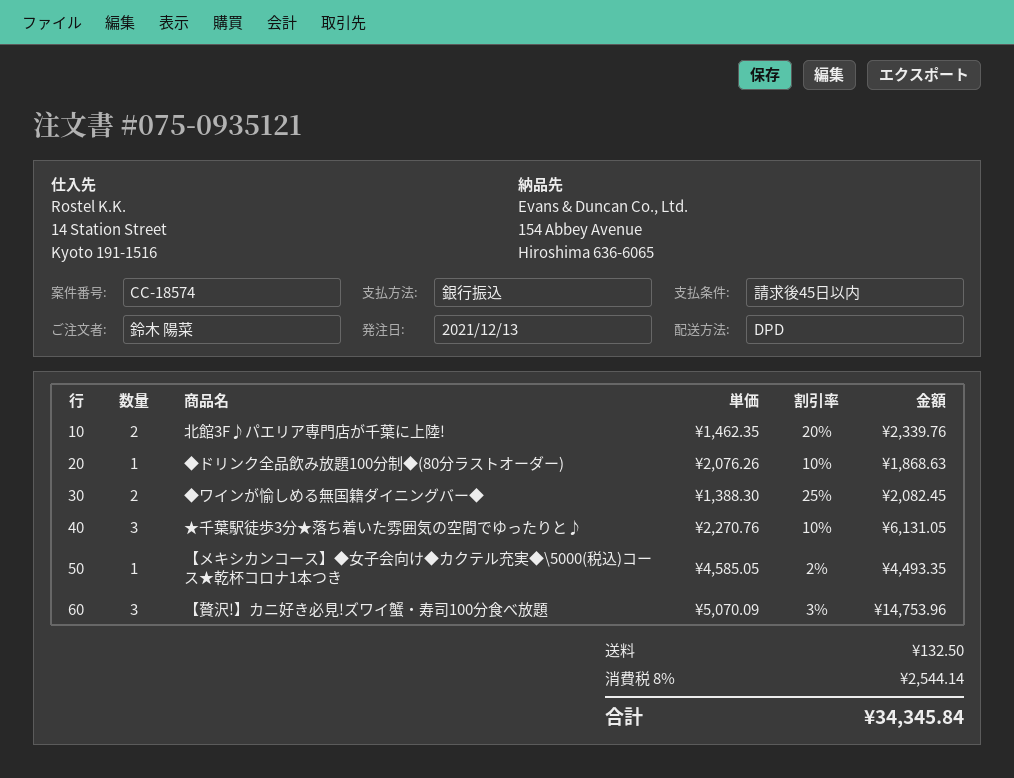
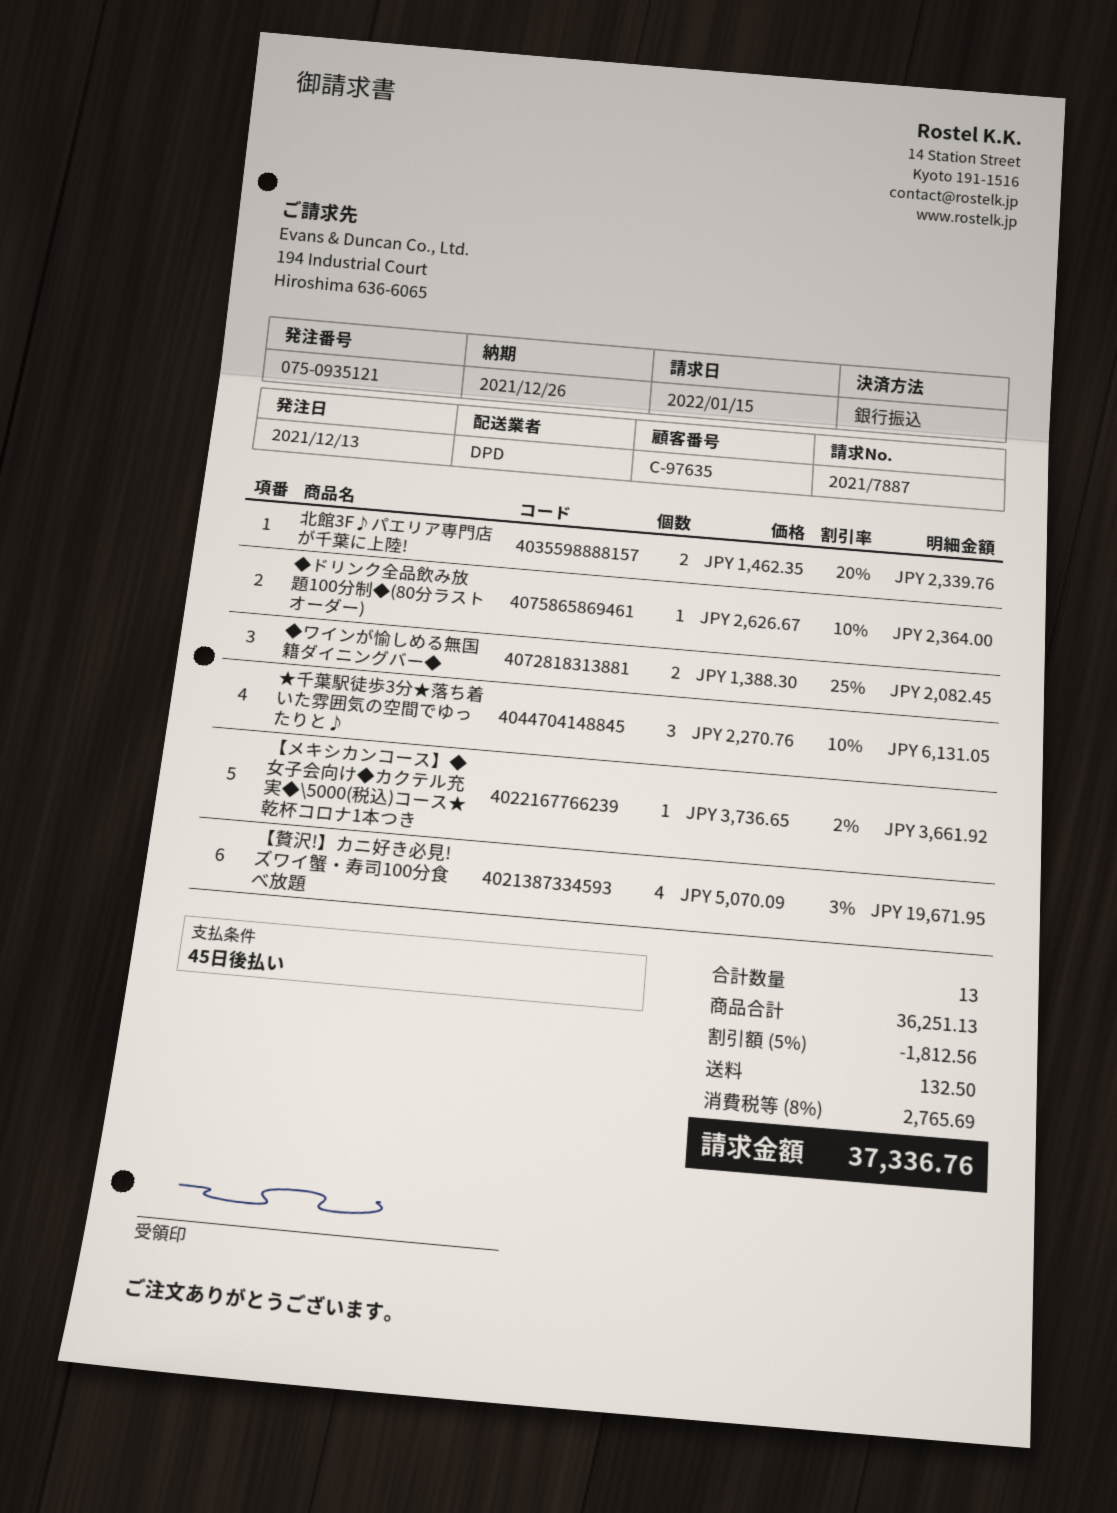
◆ドリンク全品飲み放題100分制◆(80分ラストオーダー): 1 x 2076.26 - 10% = 1868.63 -> 1 x 2626.67 - 10% = 2364.00
【メキシカンコース】◆女子会向け◆カクテル充実◆\5000(税込)コース★乾杯コロナ1本つき: 1 x 4585.05 - 2% = 4493.35 -> 1 x 3736.65 - 2% = 3661.92
【贅沢!】カニ好き必見!ズワイ蟹・寿司100分食べ放題: 3 x 5070.09 - 3% = 14753.96 -> 4 x 5070.09 - 3% = 19671.95
discount: none -> 5% = 1812.56
tax: 8% = 2544.14 -> 8% = 2765.69
total: 34345.84 -> 37336.76

